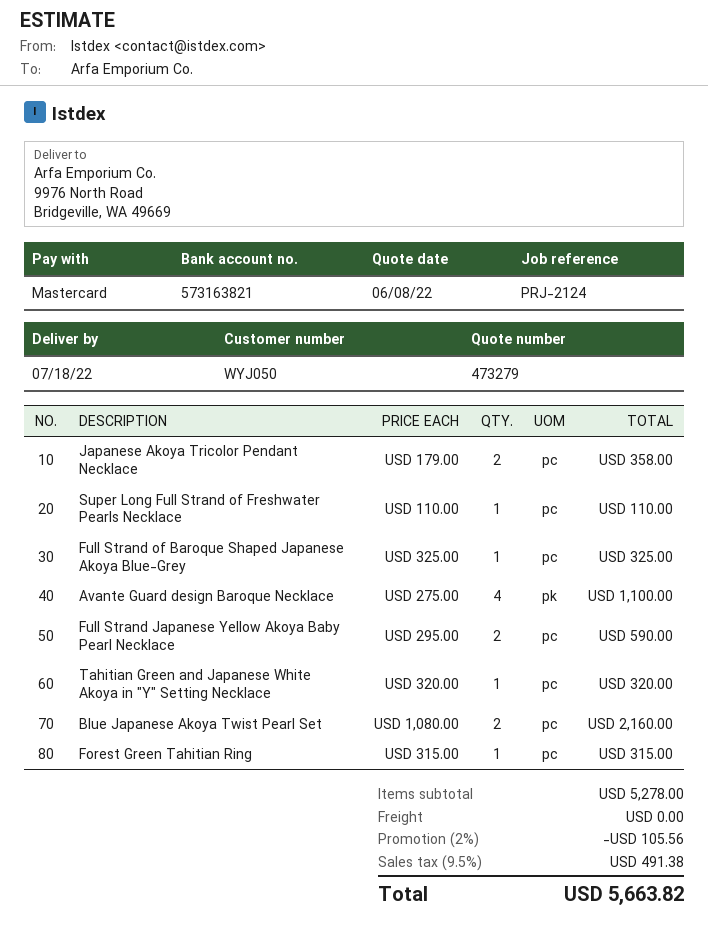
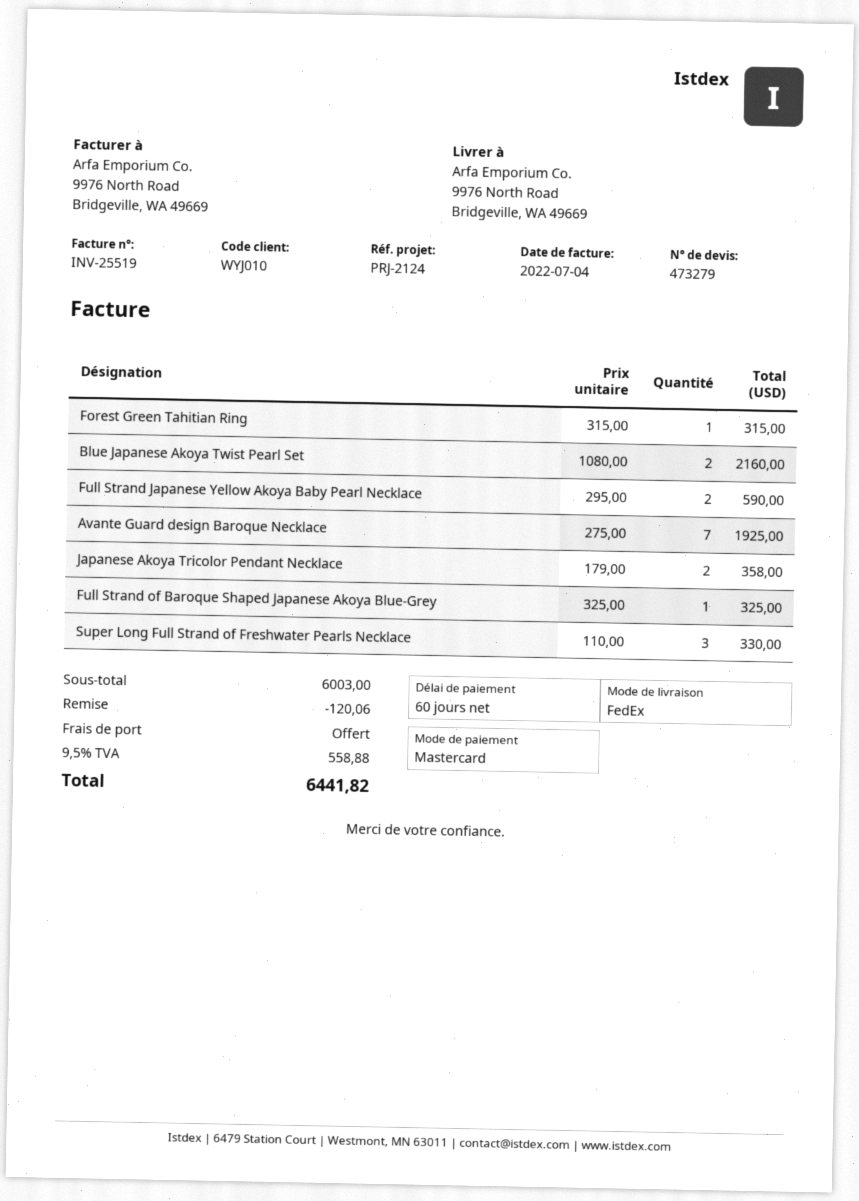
customer number: WYJ050 -> WYJ010
Super Long Full Strand of Freshwater Pearls Necklace: 1 x 110.00 = 110.00 -> 3 x 110.00 = 330.00
Avante Guard design Baroque Necklace: 4 x 275.00 = 1100.00 -> 7 x 275.00 = 1925.00
Tahitian Green and Japanese White Akoya in "Y" Setting Necklace: 1 x 320.00 = 320.00 -> none
subtotal: 5278.00 -> 6003.00
discount: 105.56 -> 120.06
tax: 9.5% = 491.38 -> 9.5% = 558.88
total: 5663.82 -> 6441.82

